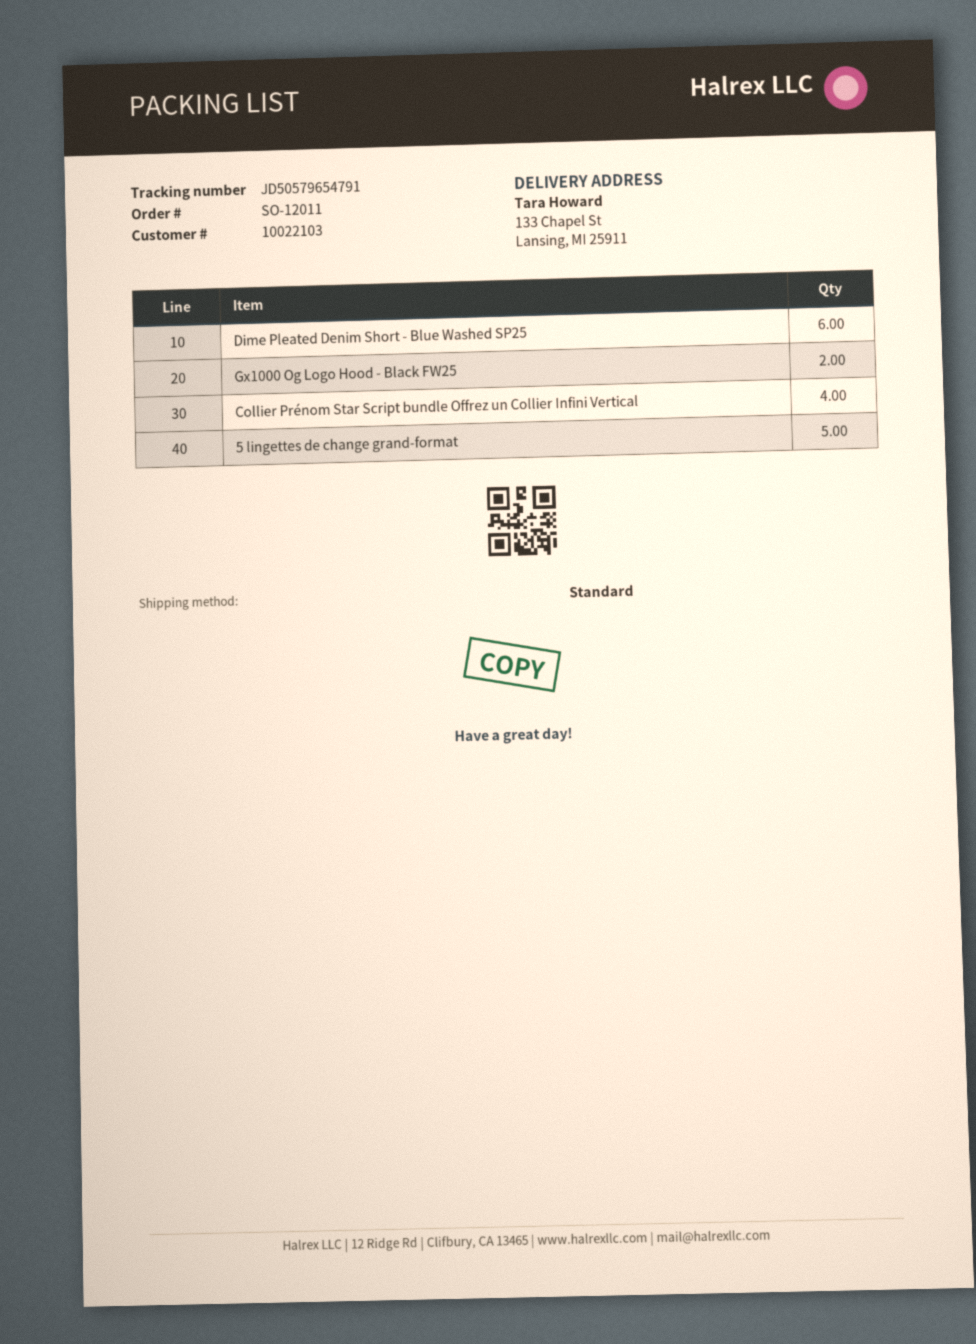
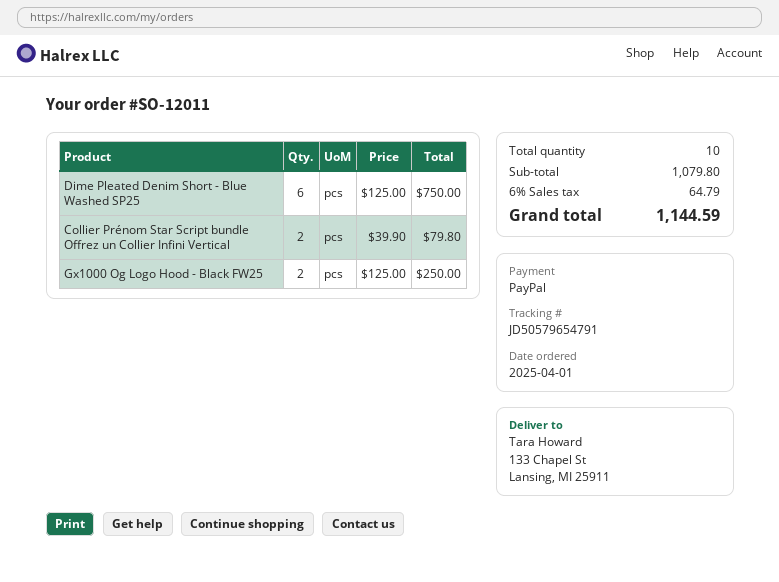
Collier Prénom Star Script bundle Offrez un Collier Infini Vertical: 4 -> 2
5 lingettes de change grand-format: 5 -> none

